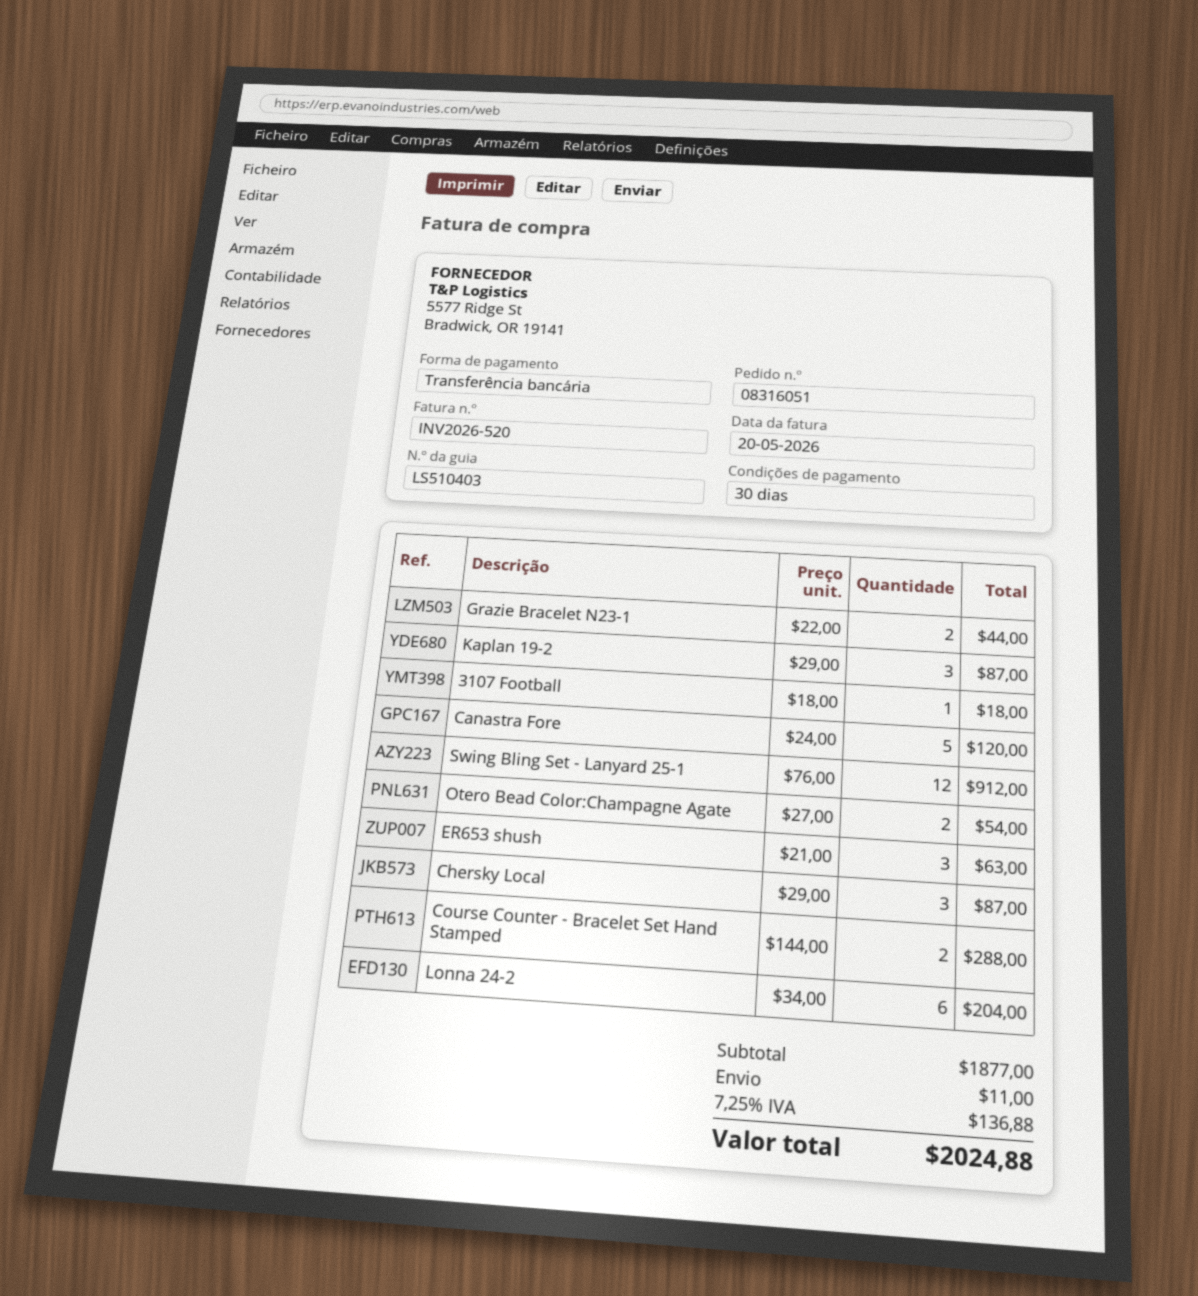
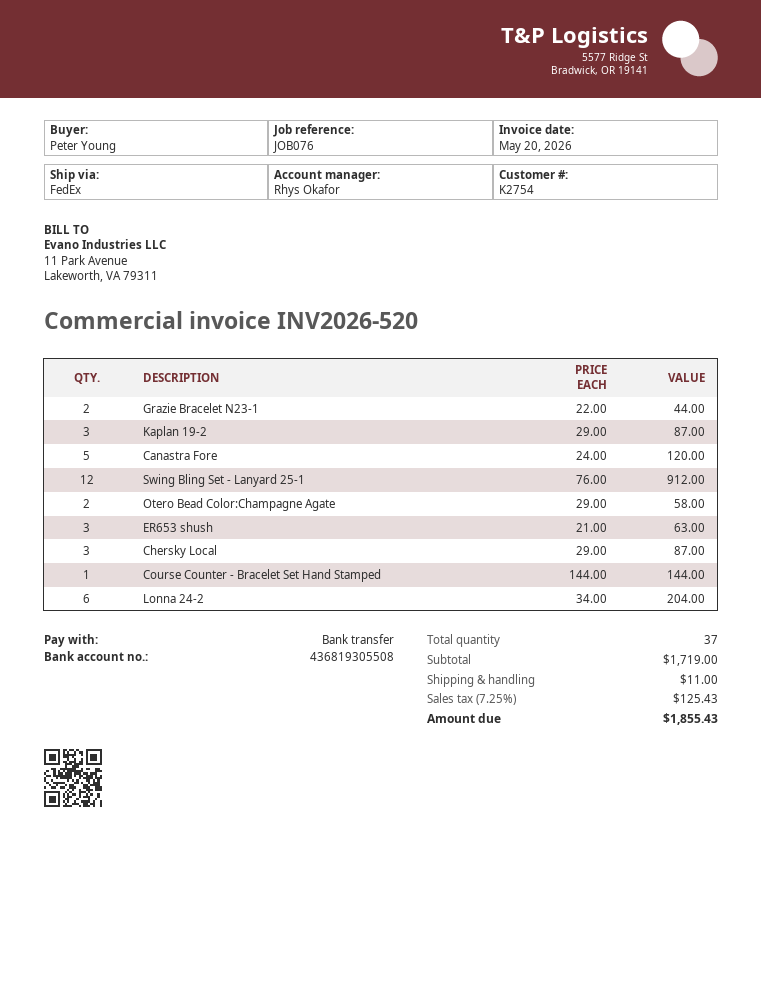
3107 Football: 1 x 18.00 = 18.00 -> none
Otero Bead Color:Champagne Agate: 2 x 27.00 = 54.00 -> 2 x 29.00 = 58.00
Course Counter - Bracelet Set Hand Stamped: 2 x 144.00 = 288.00 -> 1 x 144.00 = 144.00
subtotal: 1877.00 -> 1719.00
tax: 7.25% = 136.88 -> 7.25% = 125.43
total: 2024.88 -> 1855.43

